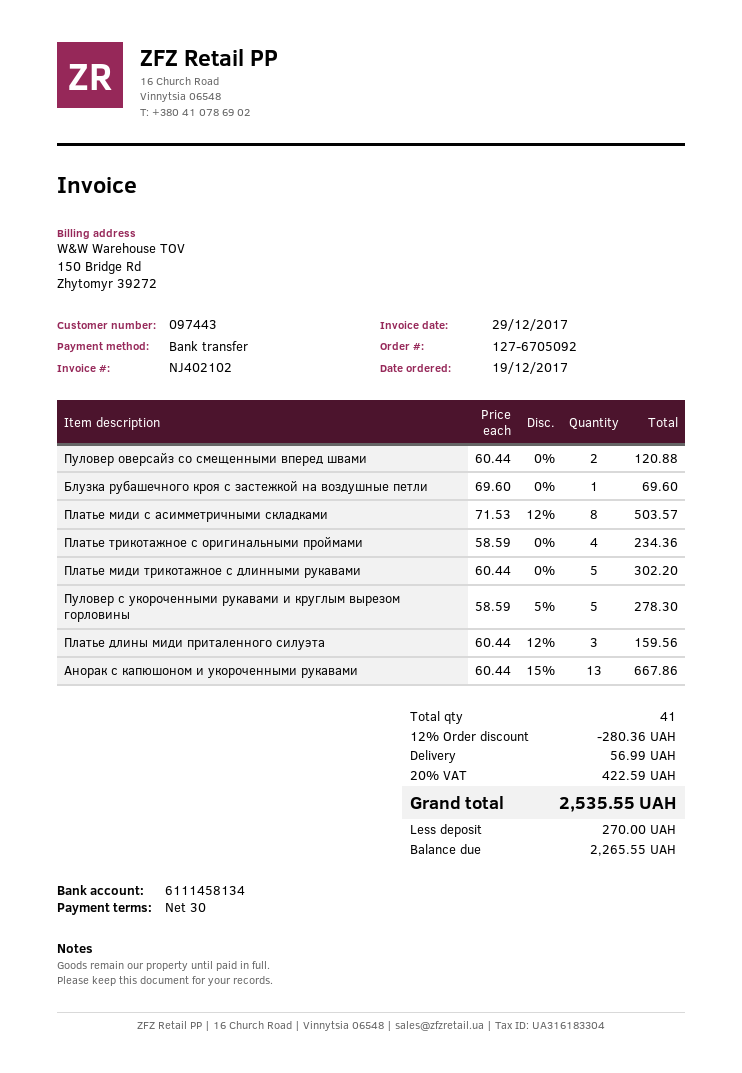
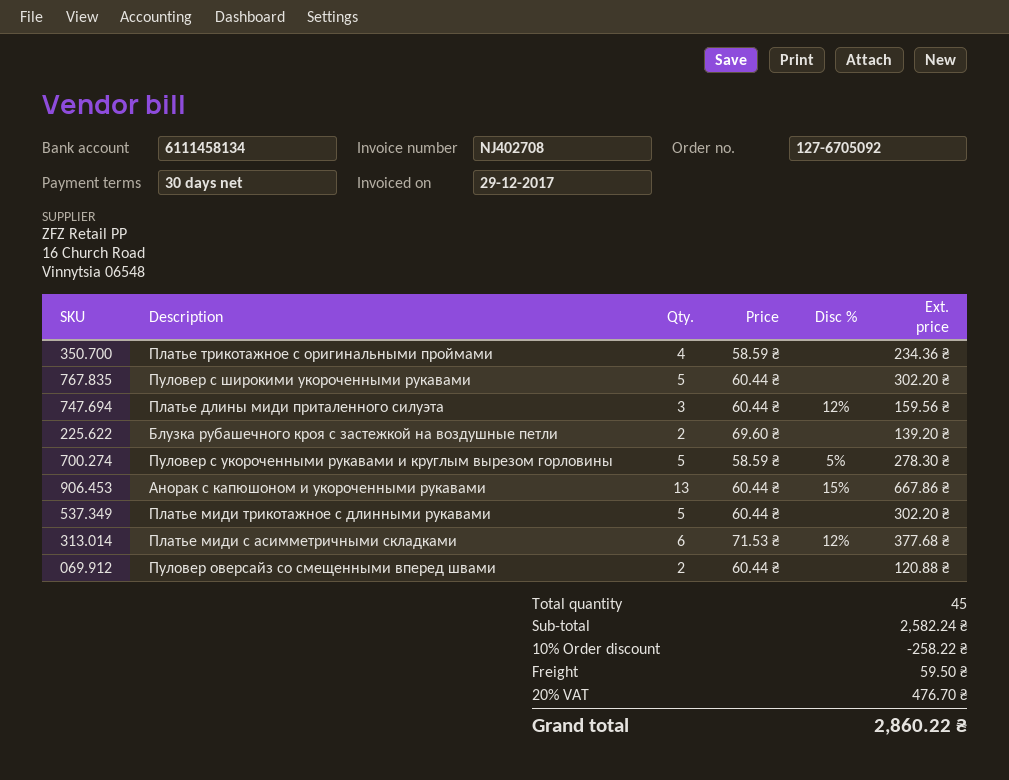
invoice number: NJ402102 -> NJ402708
Блузка рубашечного кроя с застежкой на воздушные петли: 1 x 69.60 = 69.60 -> 2 x 69.60 = 139.20
Платье миди с асимметричными складками: 8 x 71.53 - 12% = 503.57 -> 6 x 71.53 - 12% = 377.68
Пуловер с широкими укороченными рукавами: none -> 5 x 60.44 = 302.20
total quantity: 41 -> 45
discount: 12% = 280.36 -> 10% = 258.22
shipping: 56.99 -> 59.50
tax: 20% = 422.59 -> 20% = 476.70
total: 2535.55 -> 2860.22

